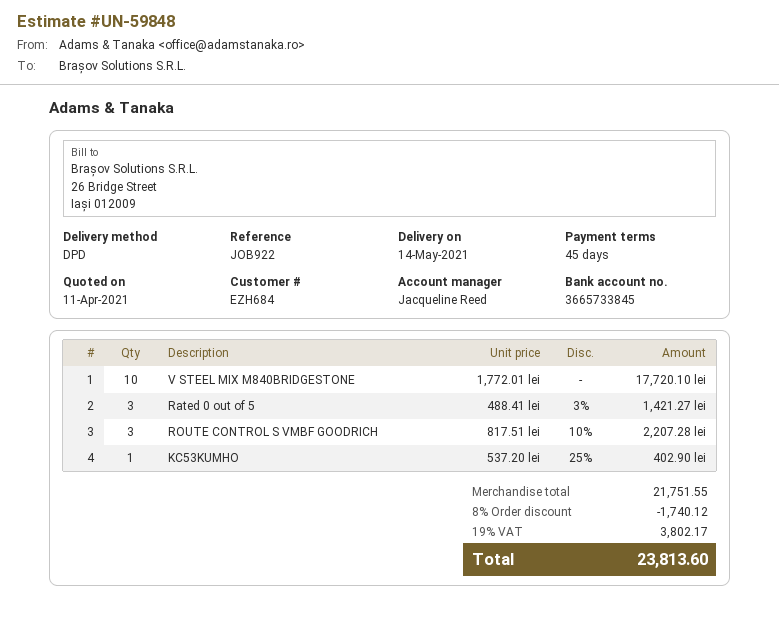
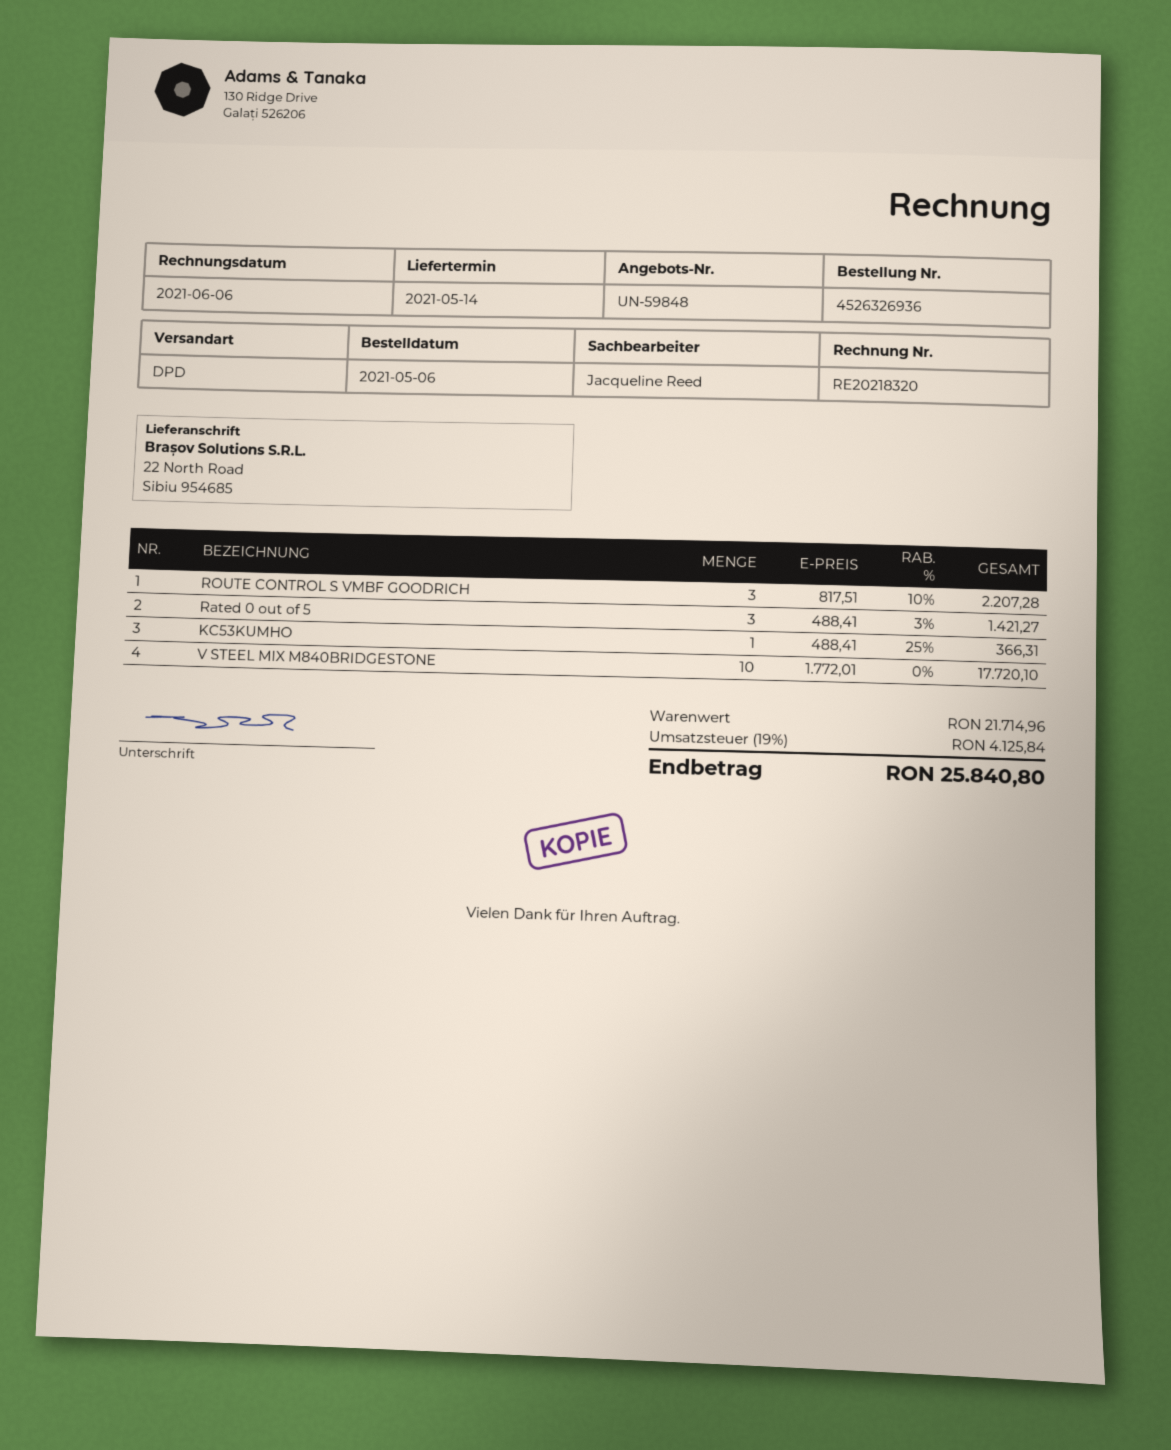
KC53KUMHO: 1 x 537.20 - 25% = 402.90 -> 1 x 488.41 - 25% = 366.31
subtotal: 21751.55 -> 21714.96
discount: 8% = 1740.12 -> none
tax: 19% = 3802.17 -> 19% = 4125.84
total: 23813.60 -> 25840.80

